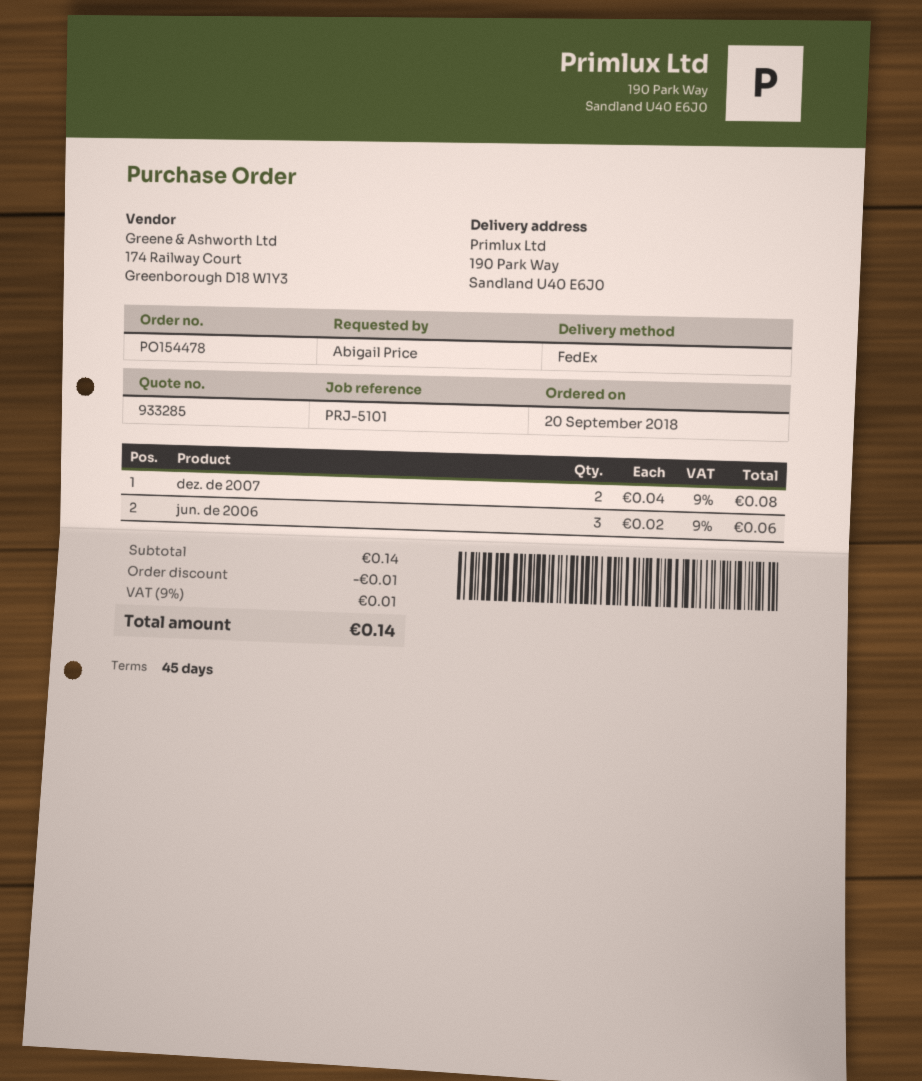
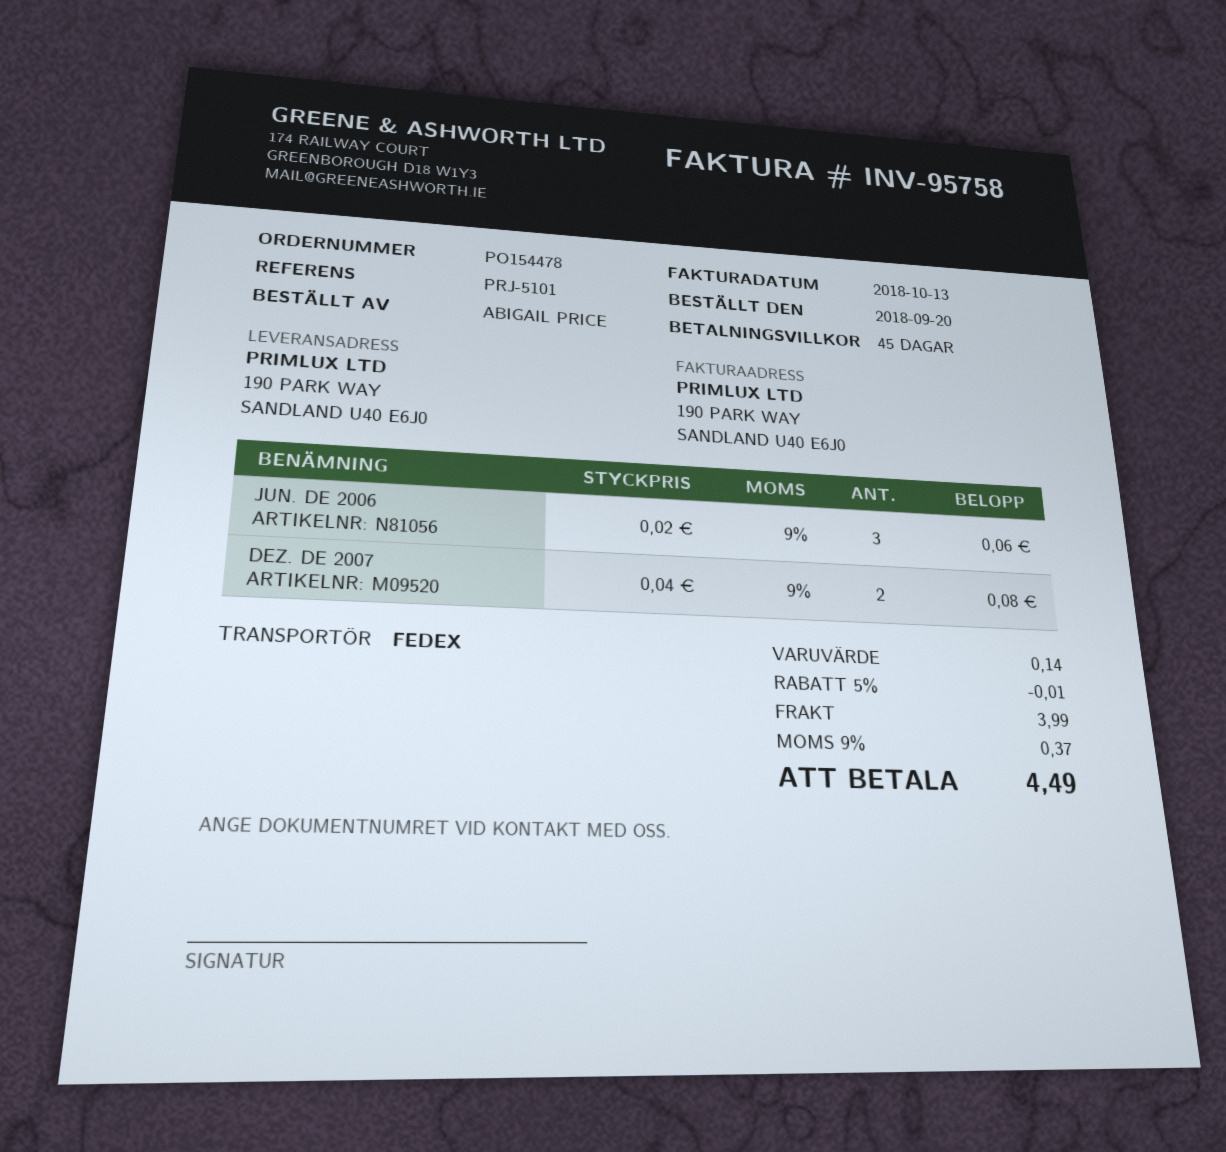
shipping: none -> 3.99
tax: 9% = 0.01 -> 9% = 0.37
total: 0.14 -> 4.49

